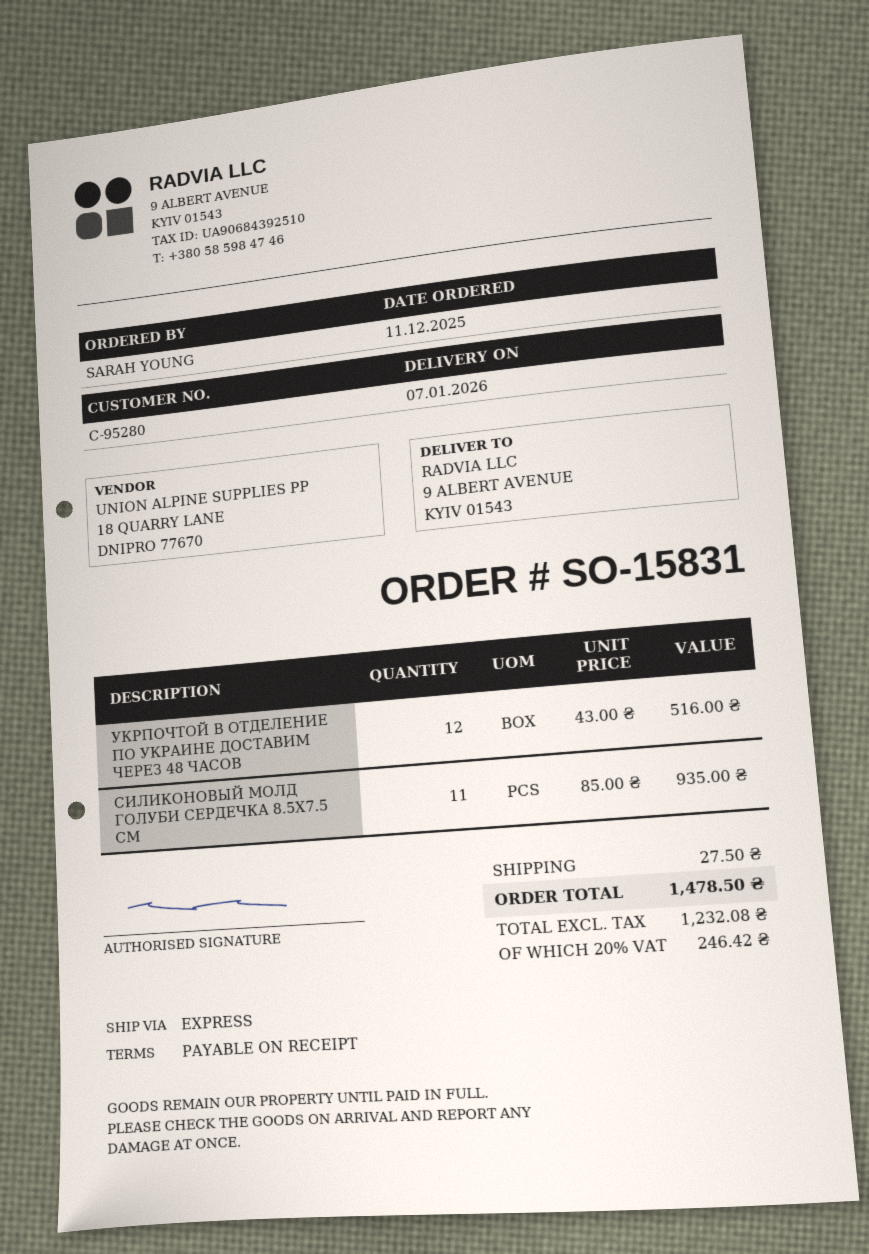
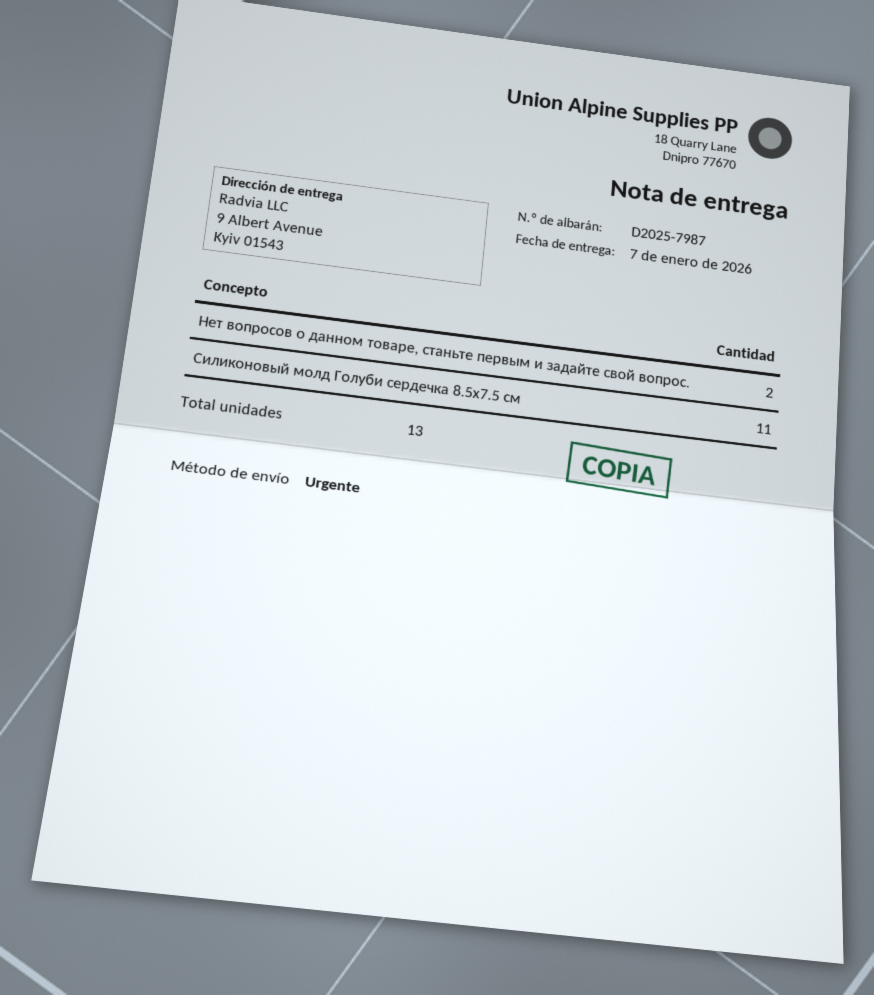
УКРПОЧТОЙ В ОТДЕЛЕНИЕ ПО УКРАИНЕ ДОСТАВИМ ЧЕРЕЗ 48 ЧАСОВ: 12 -> none
Нет вопросов о данном товаре, станьте первым и задайте свой вопрос.: none -> 2

